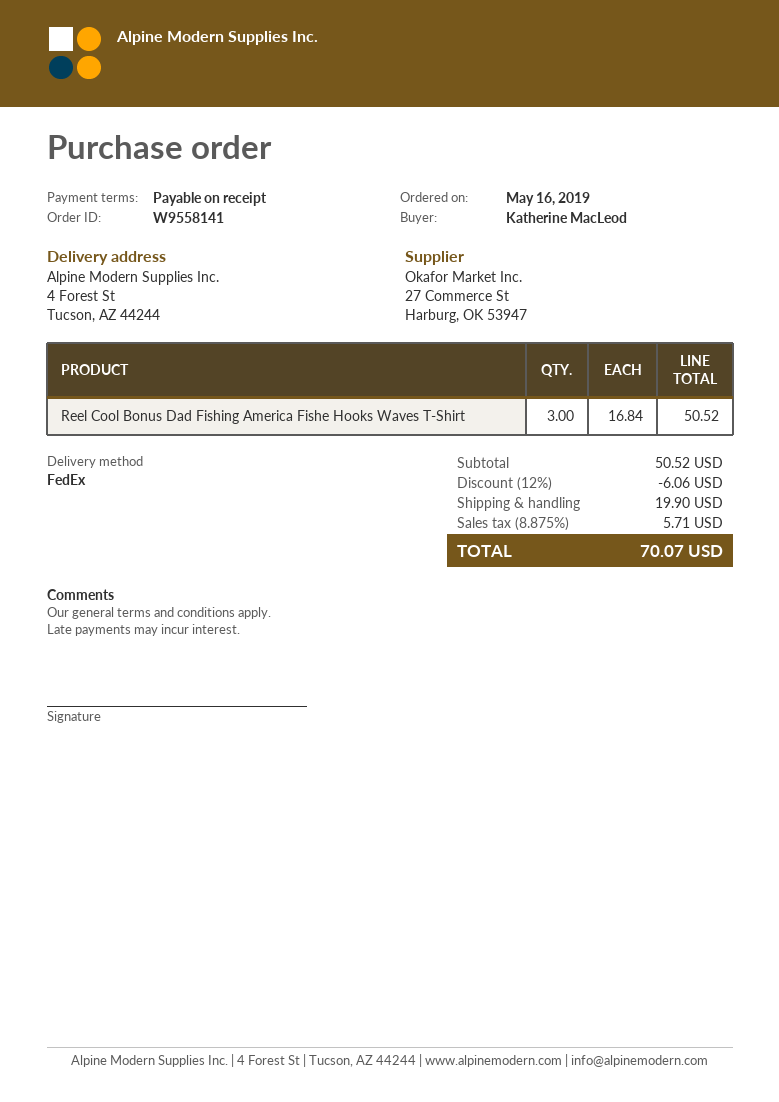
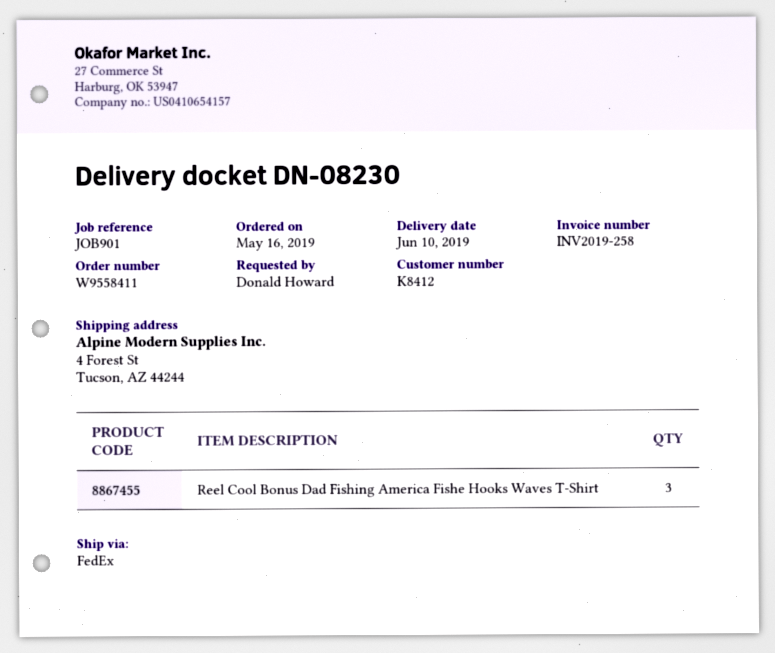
order number: W9558141 -> W9558411
ordered by: Katherine MacLeod -> Donald Howard

